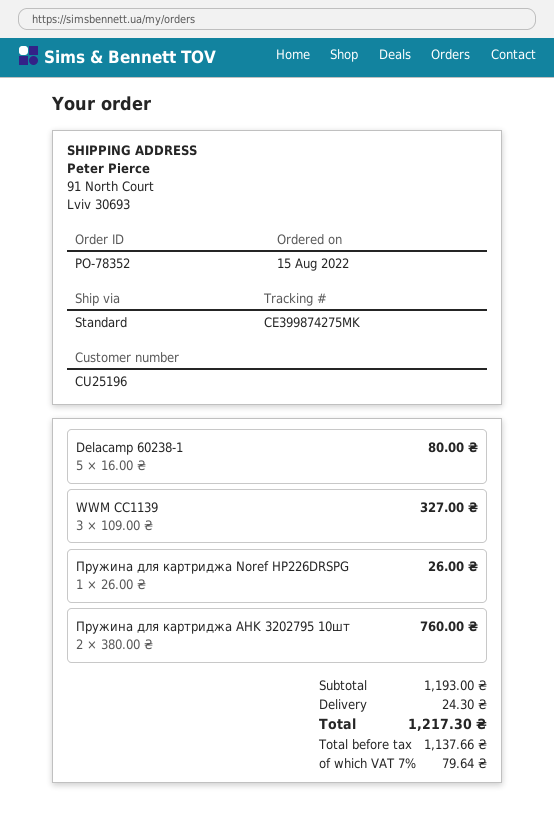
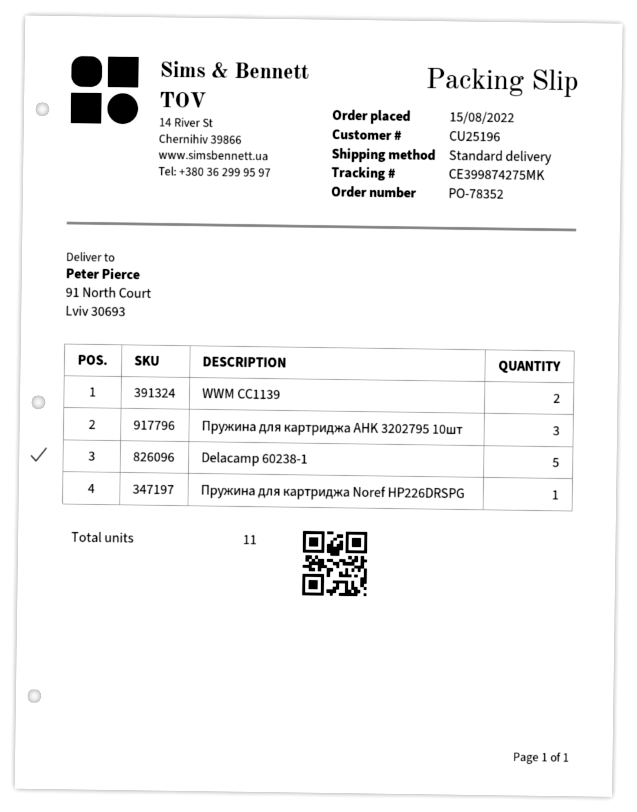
WWM CC1139: 3 -> 2
Пружина для картриджа AHK 3202795 10шт: 2 -> 3

